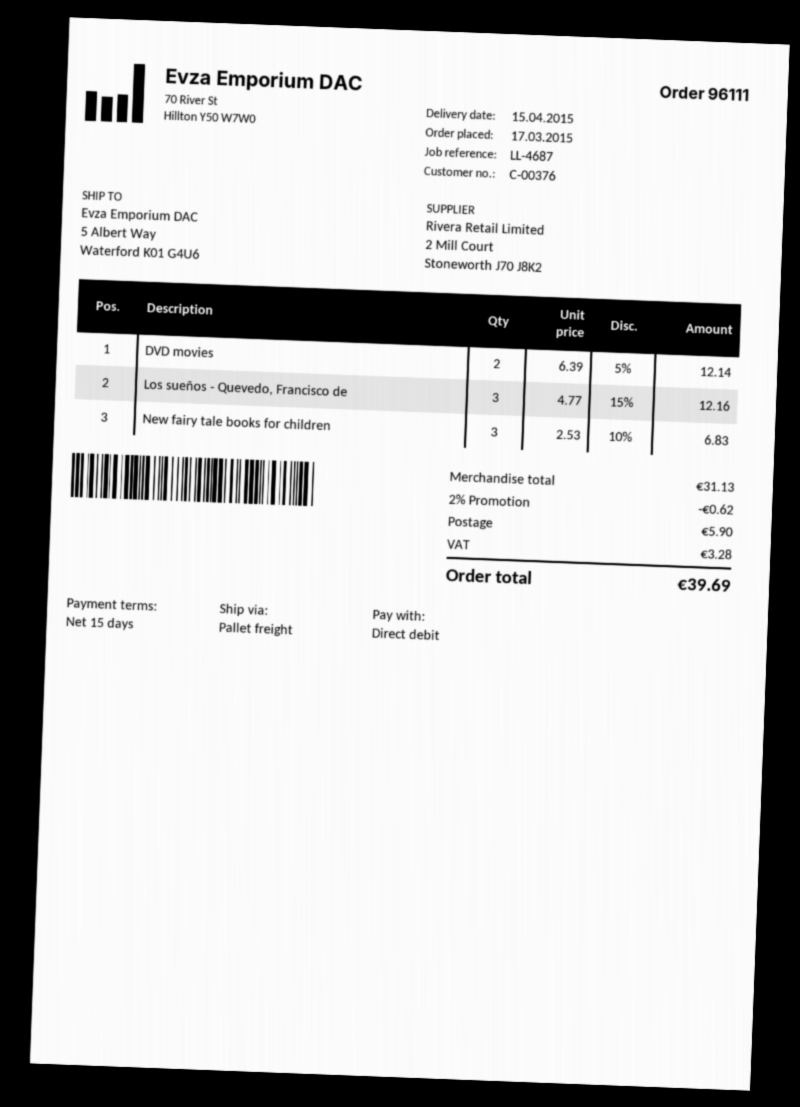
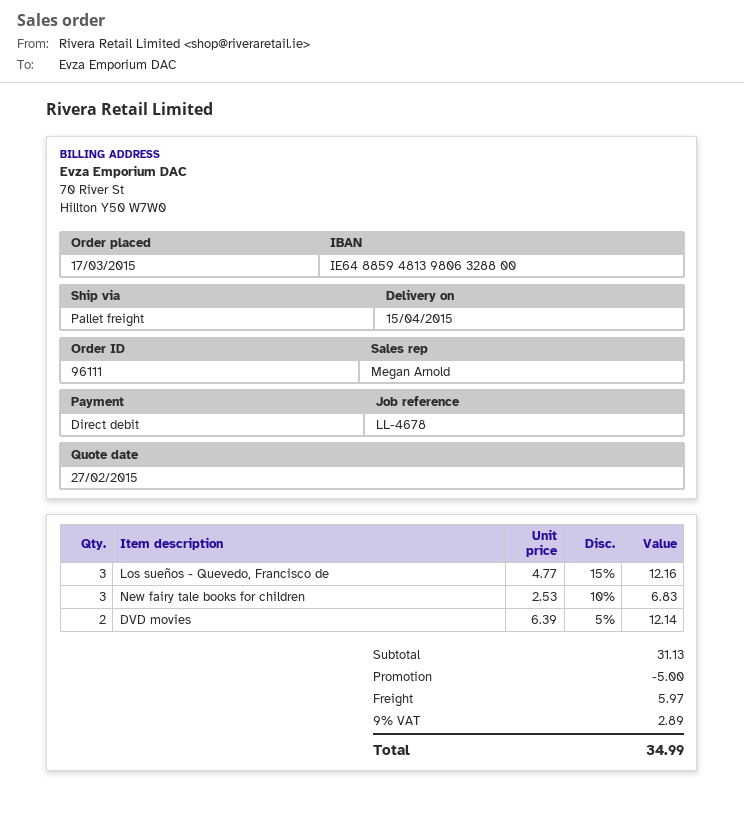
reference: LL-4687 -> LL-4678
discount: 0.62 -> 5.00
shipping: 5.90 -> 5.97
tax: 3.28 -> 2.89
total: 39.69 -> 34.99

